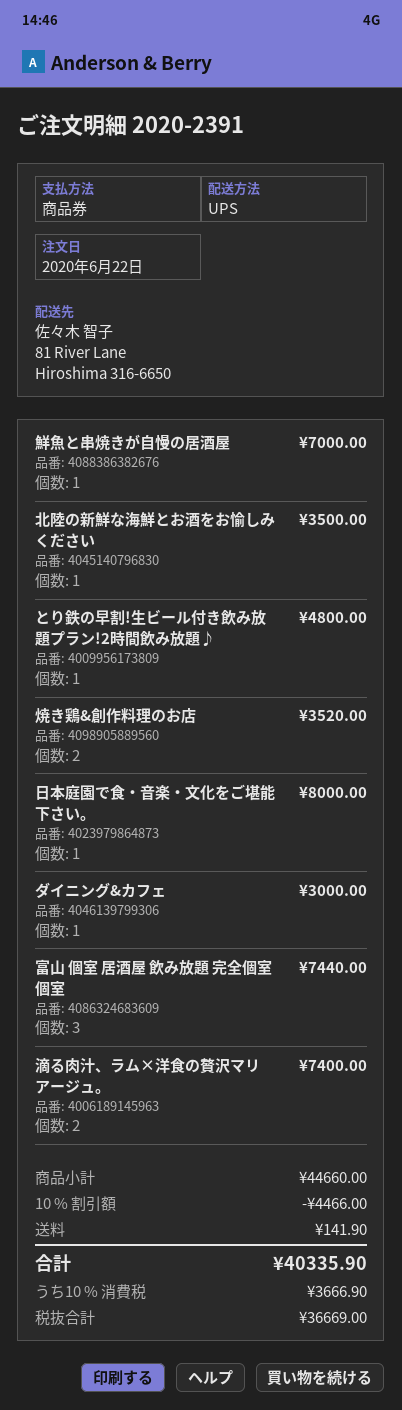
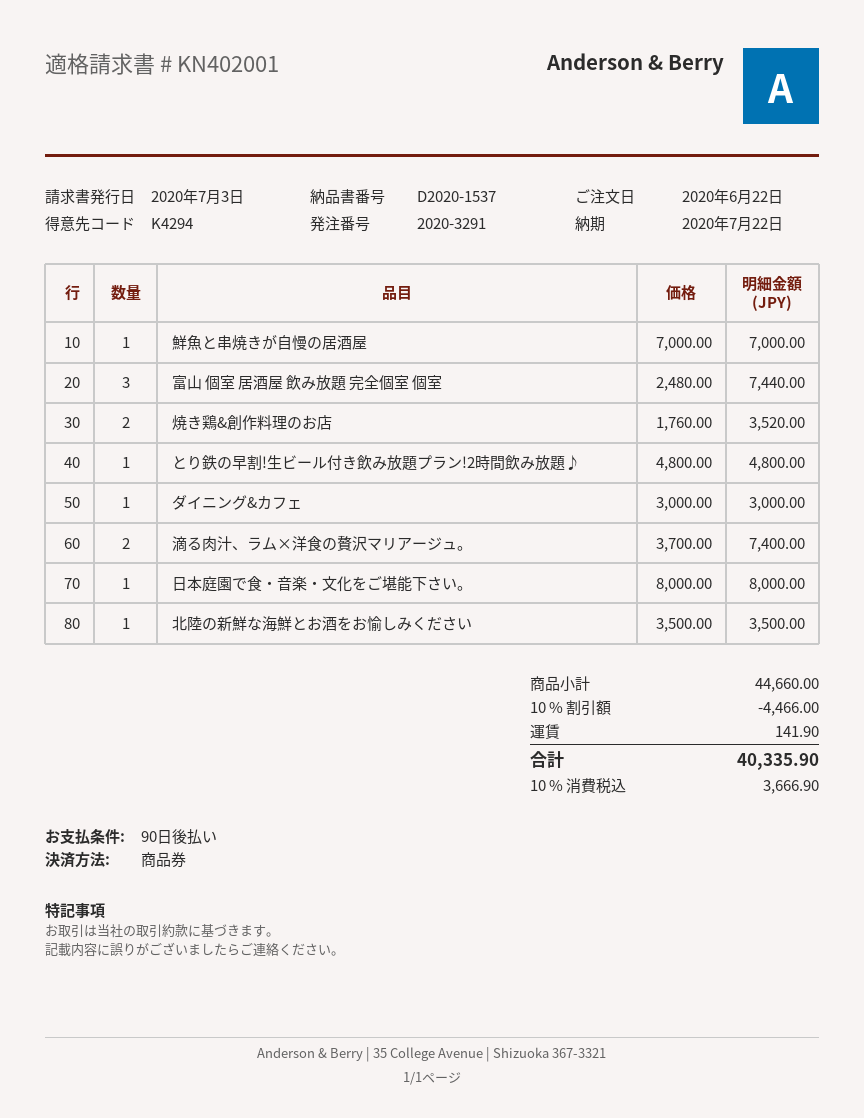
order number: 2020-2391 -> 2020-3291

